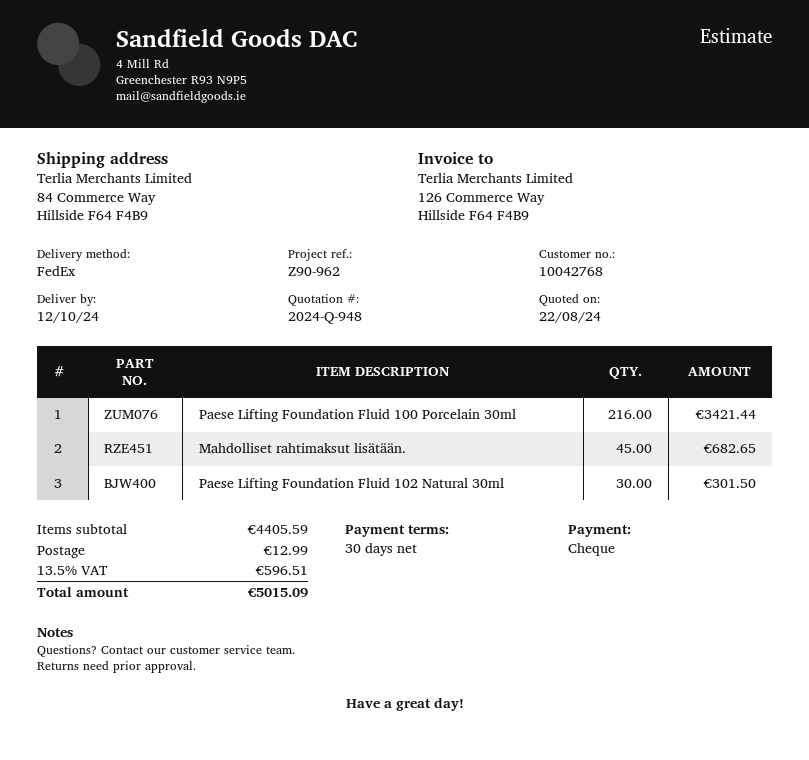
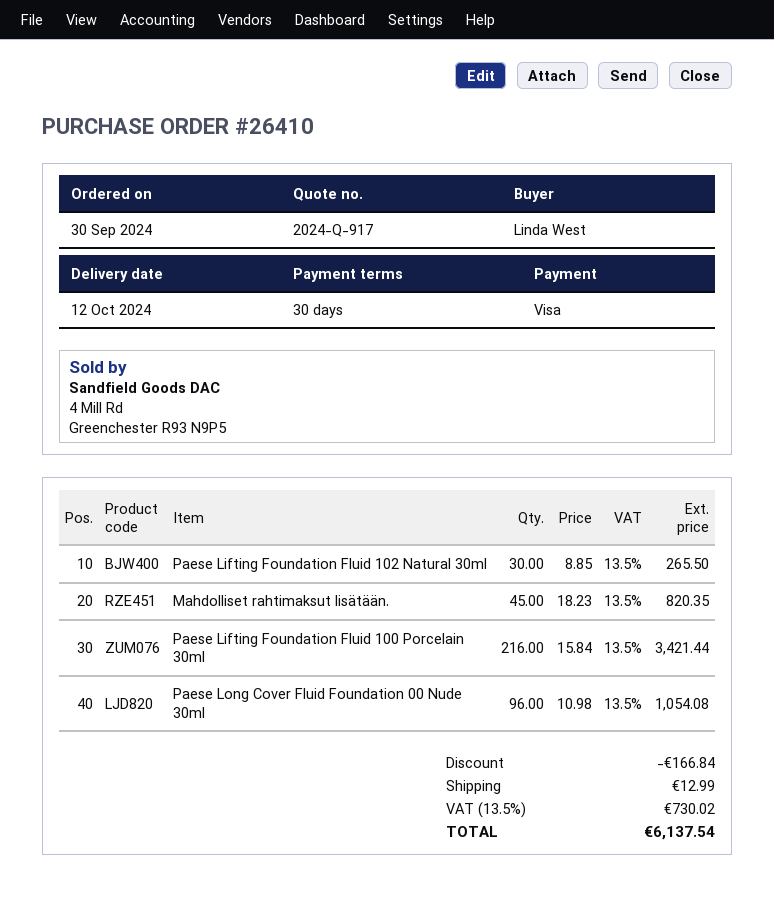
quote number: 2024-Q-948 -> 2024-Q-917
payment method: cheque -> Visa
Mahdolliset rahtimaksut lisätään.: 45 for 682.65 -> 45 for 820.35
Paese Lifting Foundation Fluid 102 Natural 30ml: 30 for 301.50 -> 30 for 265.50
Paese Long Cover Fluid Foundation 00 Nude 30ml: none -> 96 for 1054.08
discount: none -> 166.84
tax: 13.5% = 596.51 -> 13.5% = 730.02
total: 5015.09 -> 6137.54

